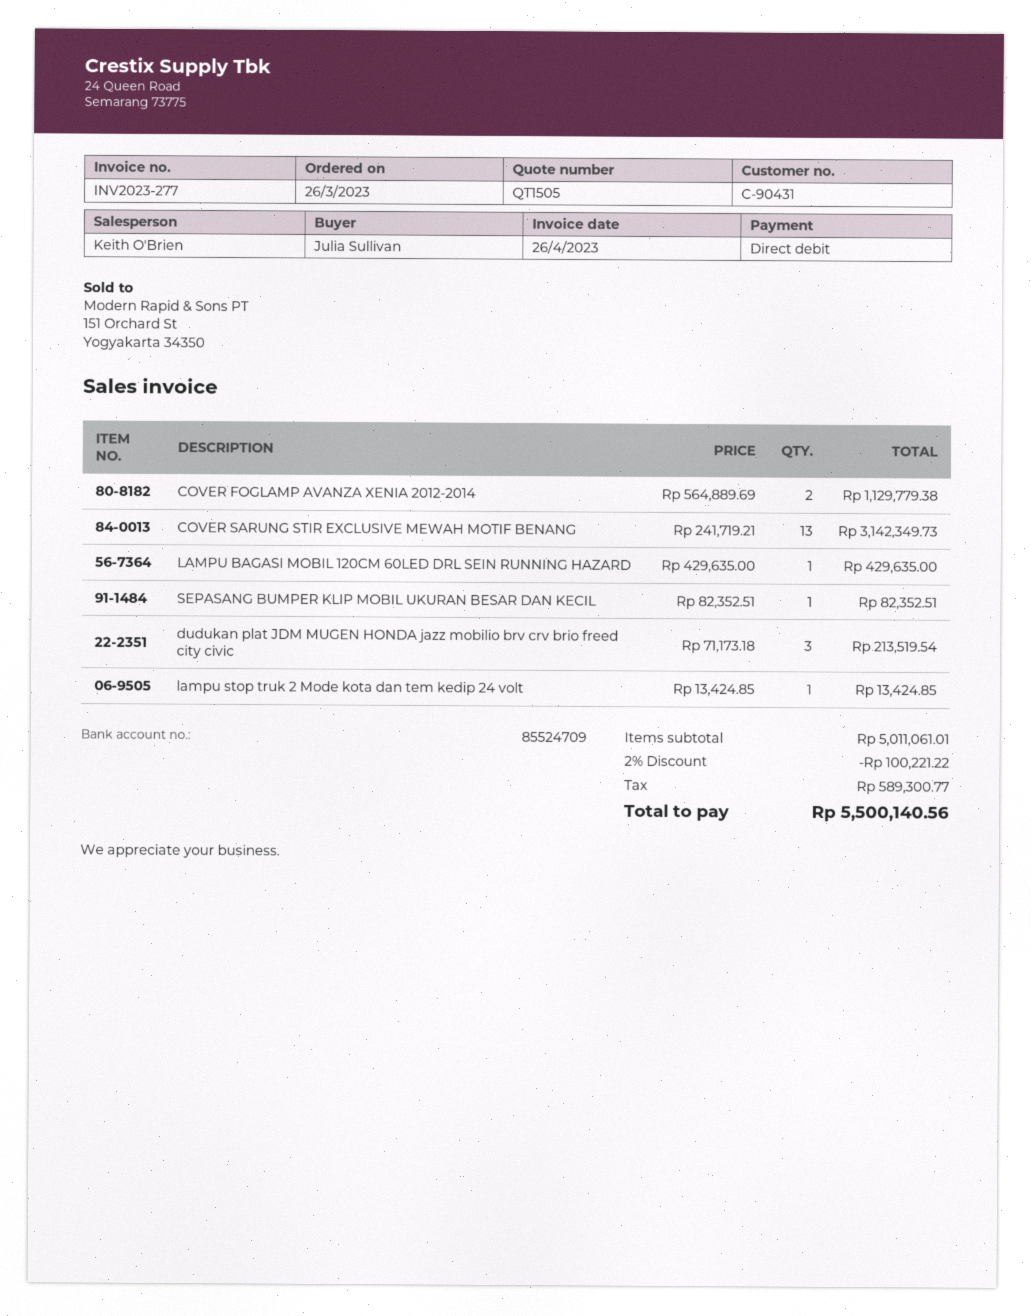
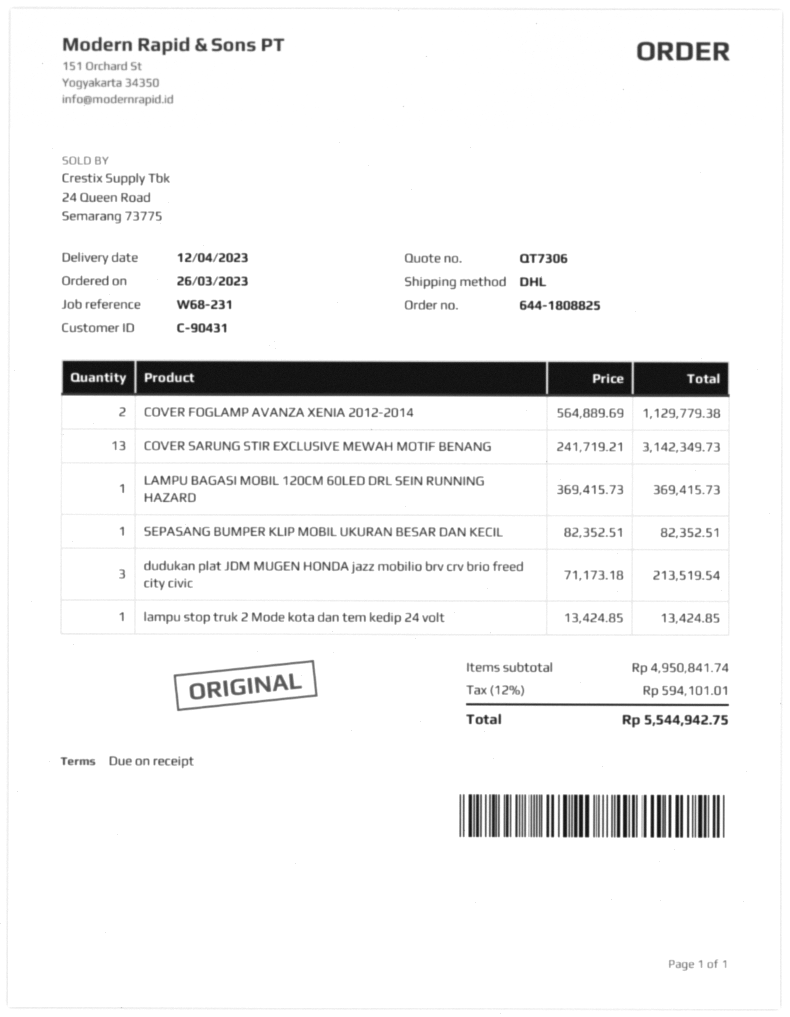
quote number: QT1505 -> QT7306
LAMPU BAGASI MOBIL 120CM 60LED DRL SEIN RUNNING HAZARD: 1 x 429635.00 = 429635.00 -> 1 x 369415.73 = 369415.73
subtotal: 5011061.01 -> 4950841.74
discount: 2% = 100221.22 -> none
tax: 589300.77 -> 594101.01
total: 5500140.56 -> 5544942.75

